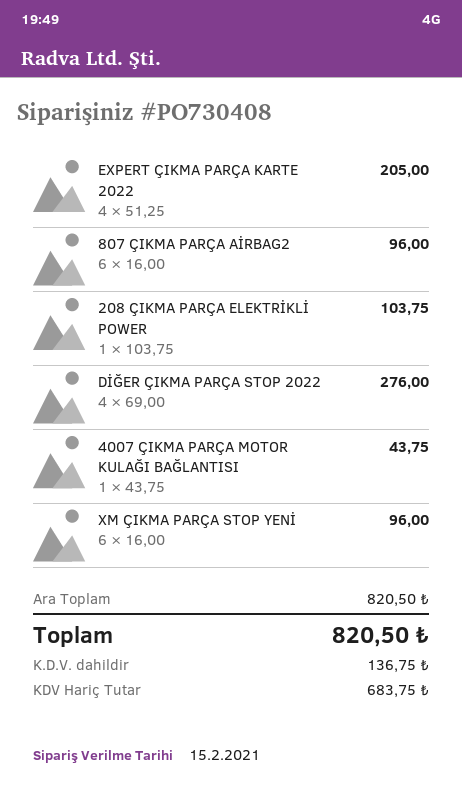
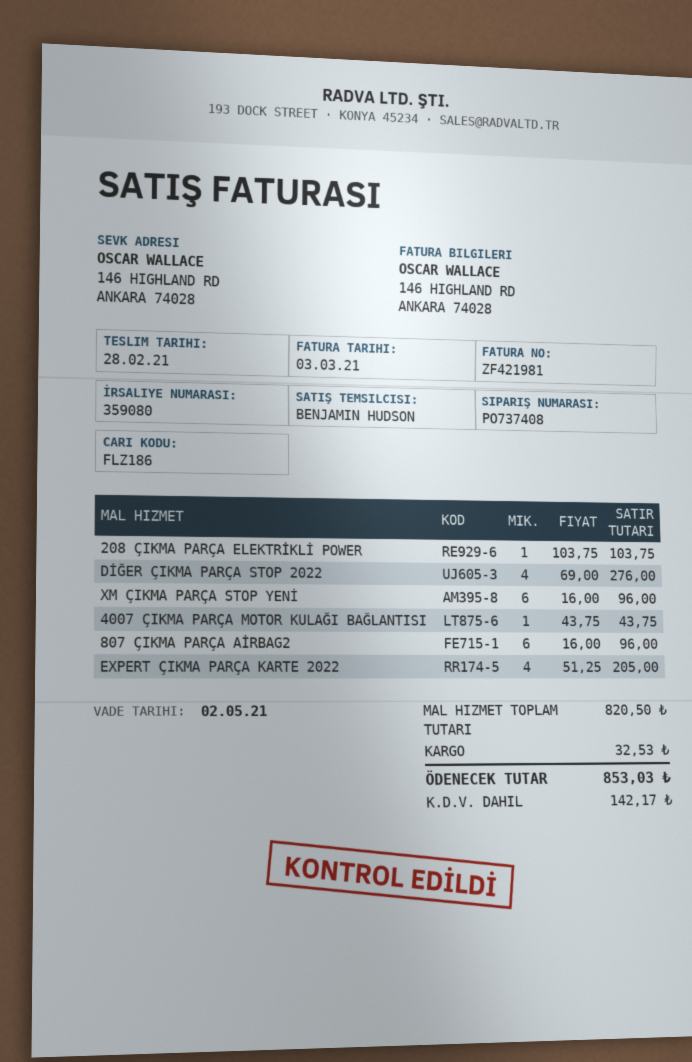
order number: PO730408 -> PO737408
shipping: none -> 32.53
tax: 136.75 -> 142.17
total: 820.50 -> 853.03

